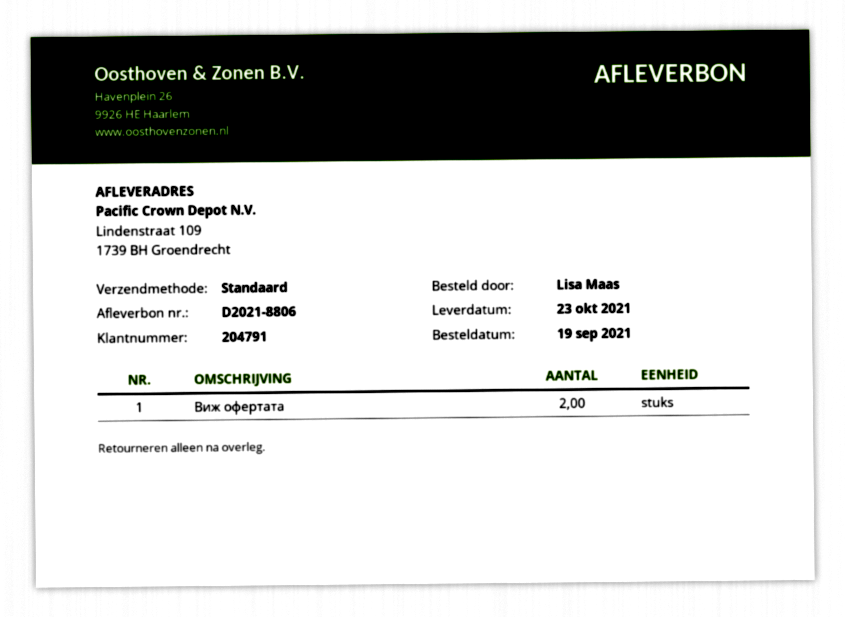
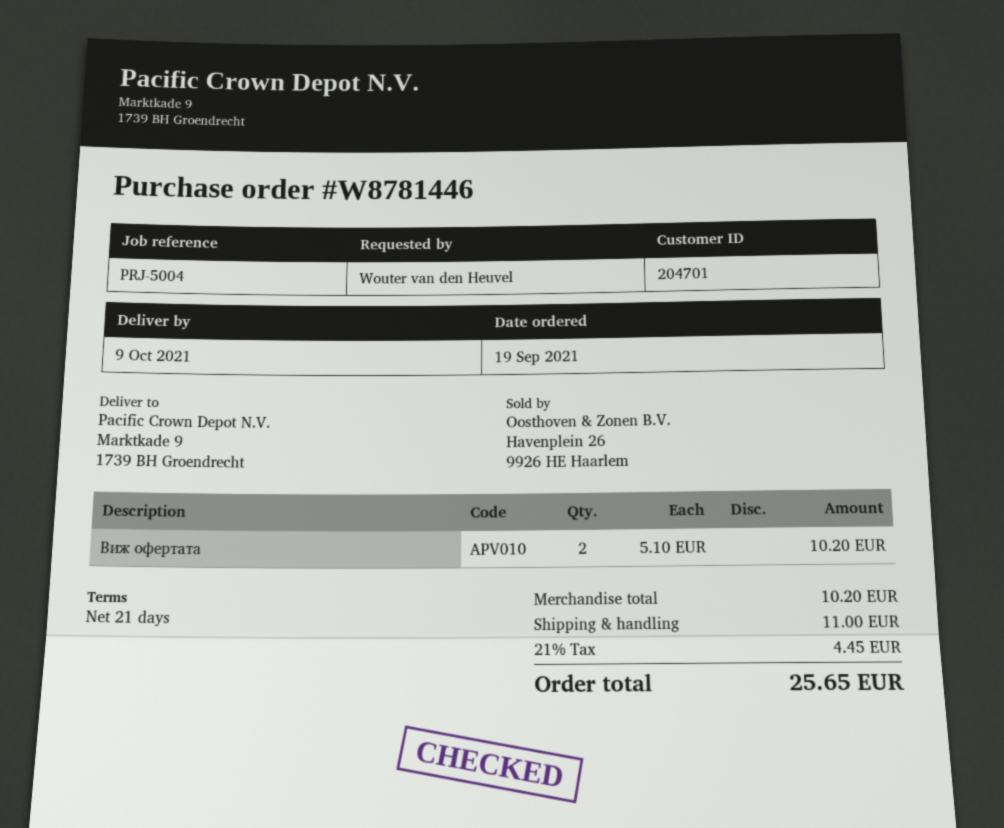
delivery date: 2021-10-23 -> 2021-10-09
customer number: 204791 -> 204701
ordered by: Lisa Maas -> Wouter van den Heuvel
ship to: Lindenstraat 109, 1739 BH Groendrecht -> Marktkade 9, 1739 BH Groendrecht

